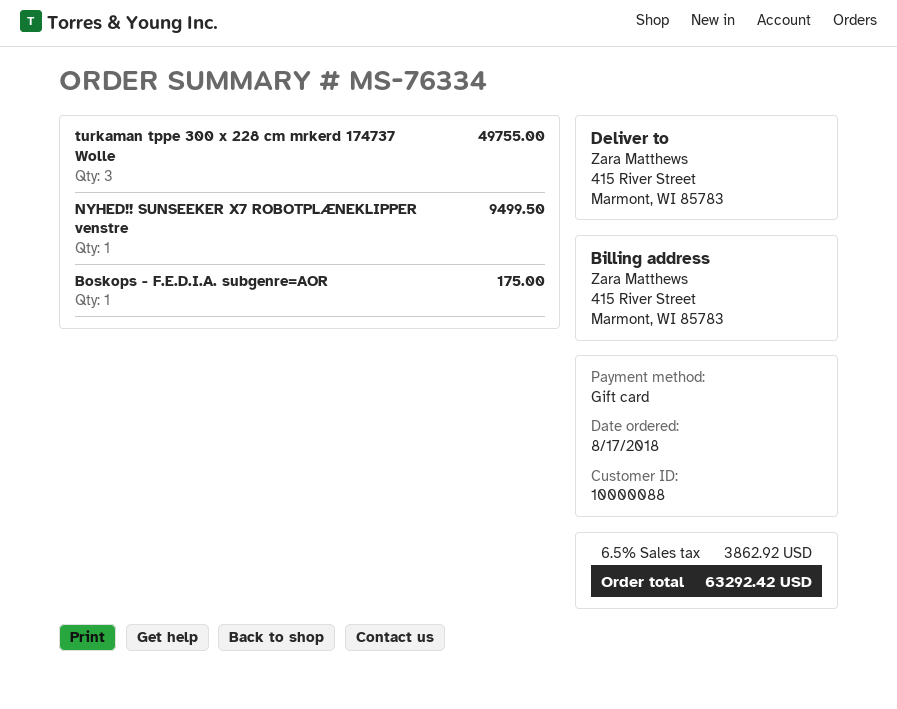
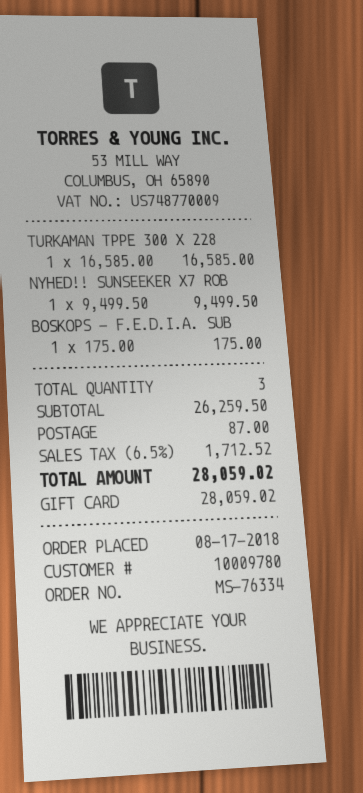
customer number: 10000088 -> 10009780
turkaman tppe 300 x 228 cm mrkerd 174737 Wolle: 3 for 49755.00 -> 1 for 16585.00
shipping: none -> 87.00
tax: 6.5% = 3862.92 -> 6.5% = 1712.52
total: 63292.42 -> 28059.02

